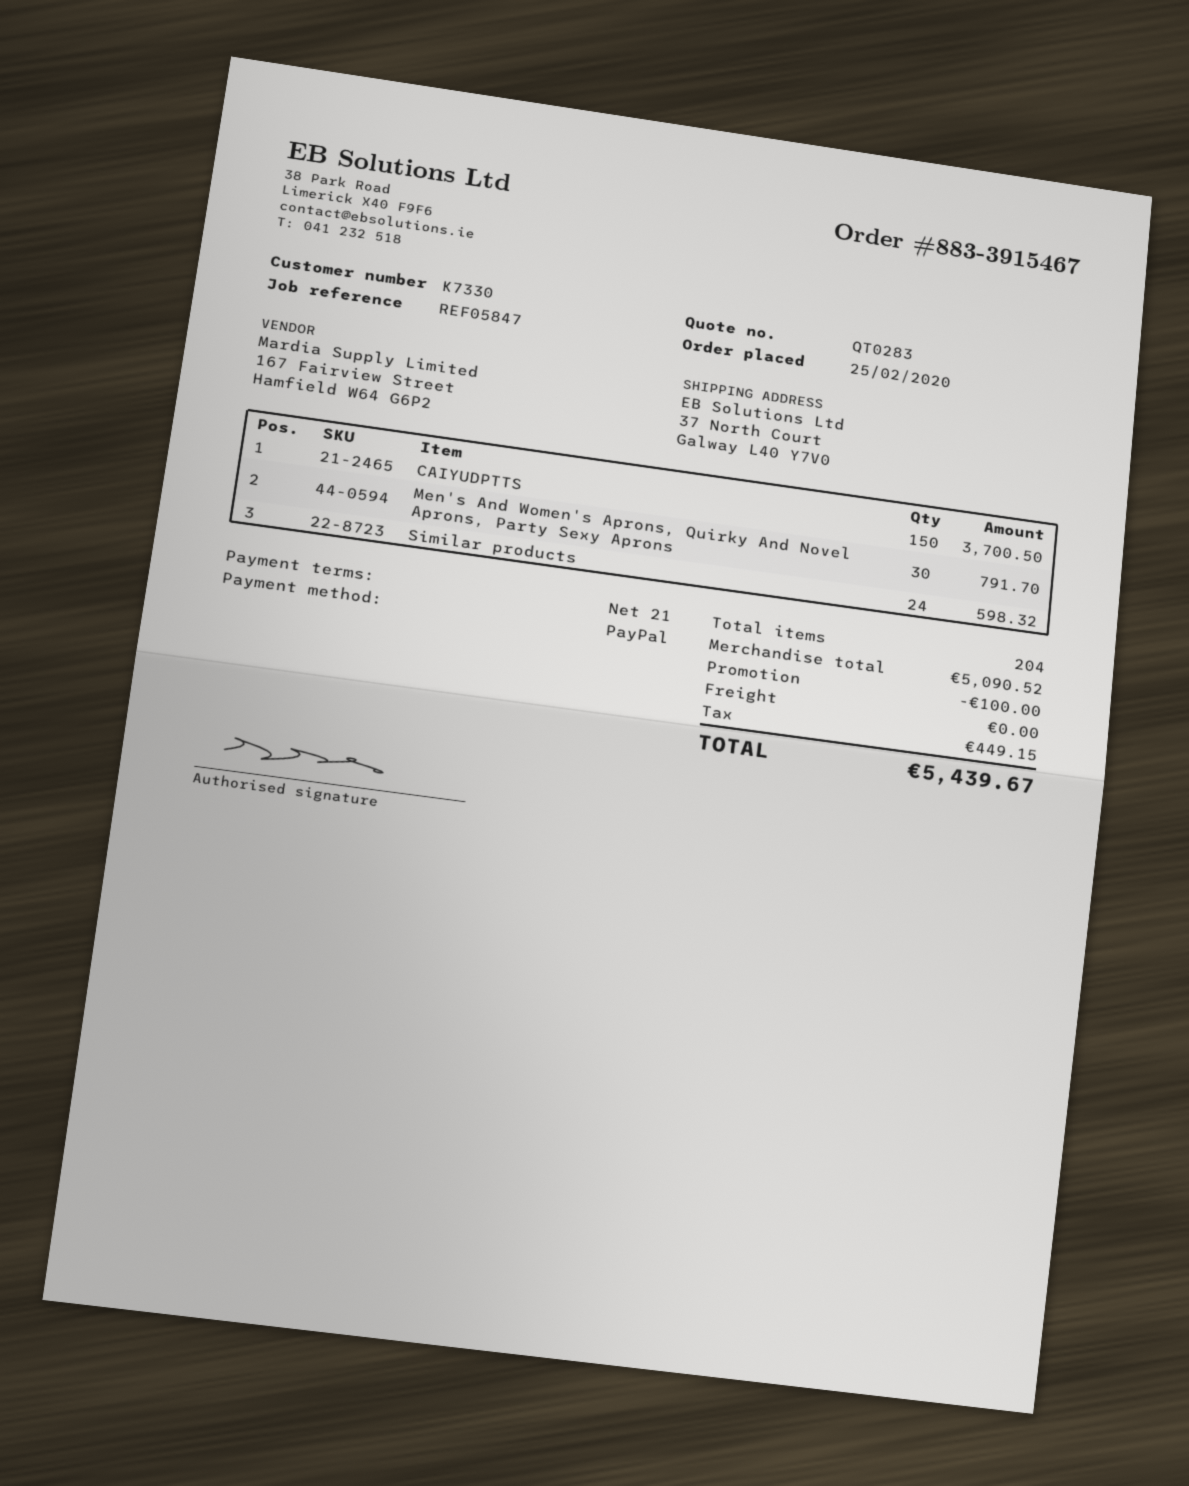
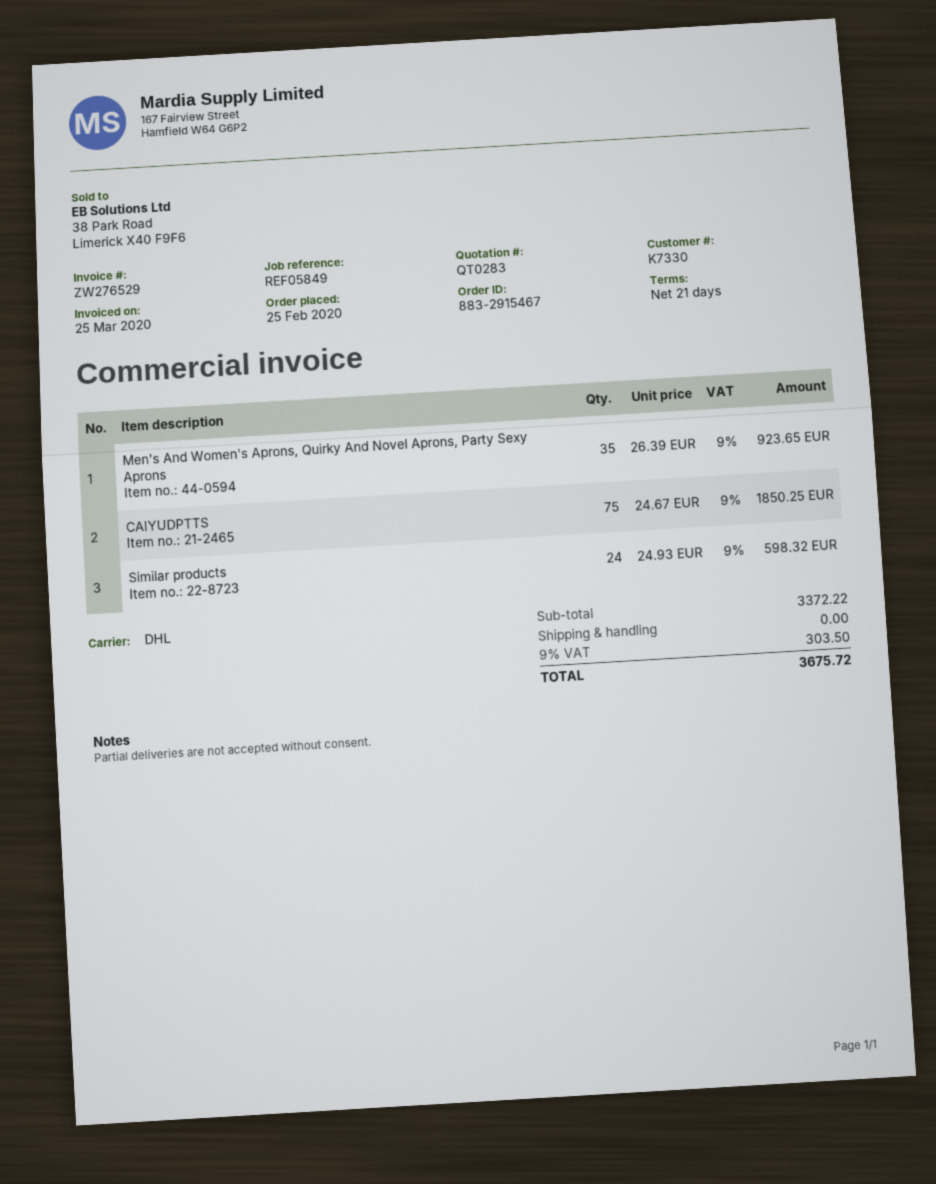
order number: 883-3915467 -> 883-2915467
reference: REF05847 -> REF05849
CAIYUDPTTS: 150 for 3700.50 -> 75 for 1850.25
Men's And Women's Aprons, Quirky And Novel Aprons, Party Sexy Aprons: 30 for 791.70 -> 35 for 923.65
subtotal: 5090.52 -> 3372.22
discount: 100.00 -> none
tax: 449.15 -> 303.50
total: 5439.67 -> 3675.72

